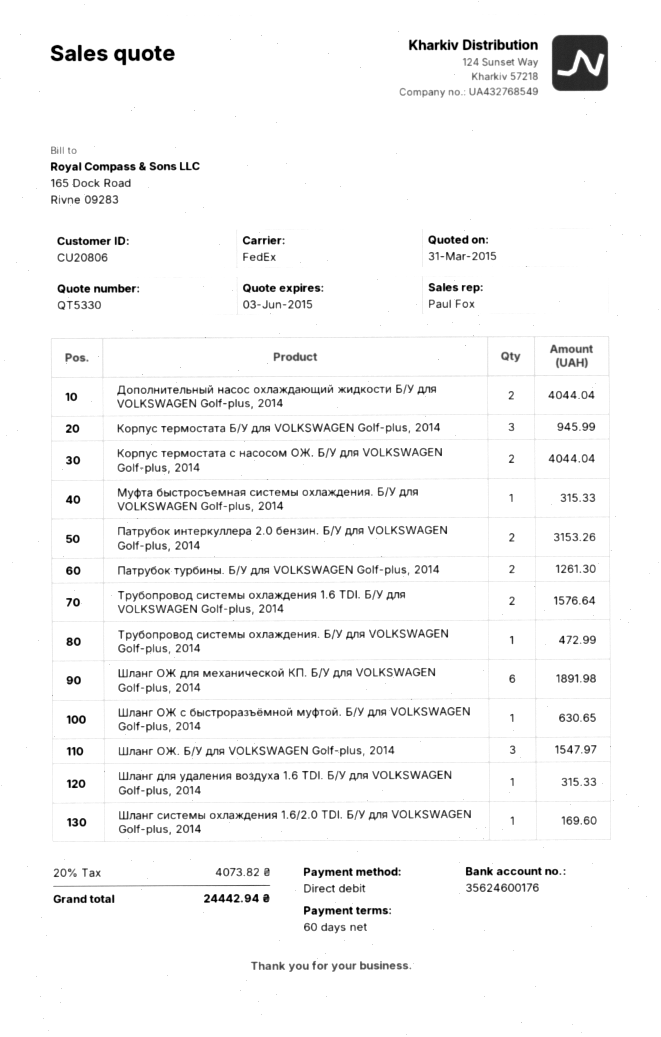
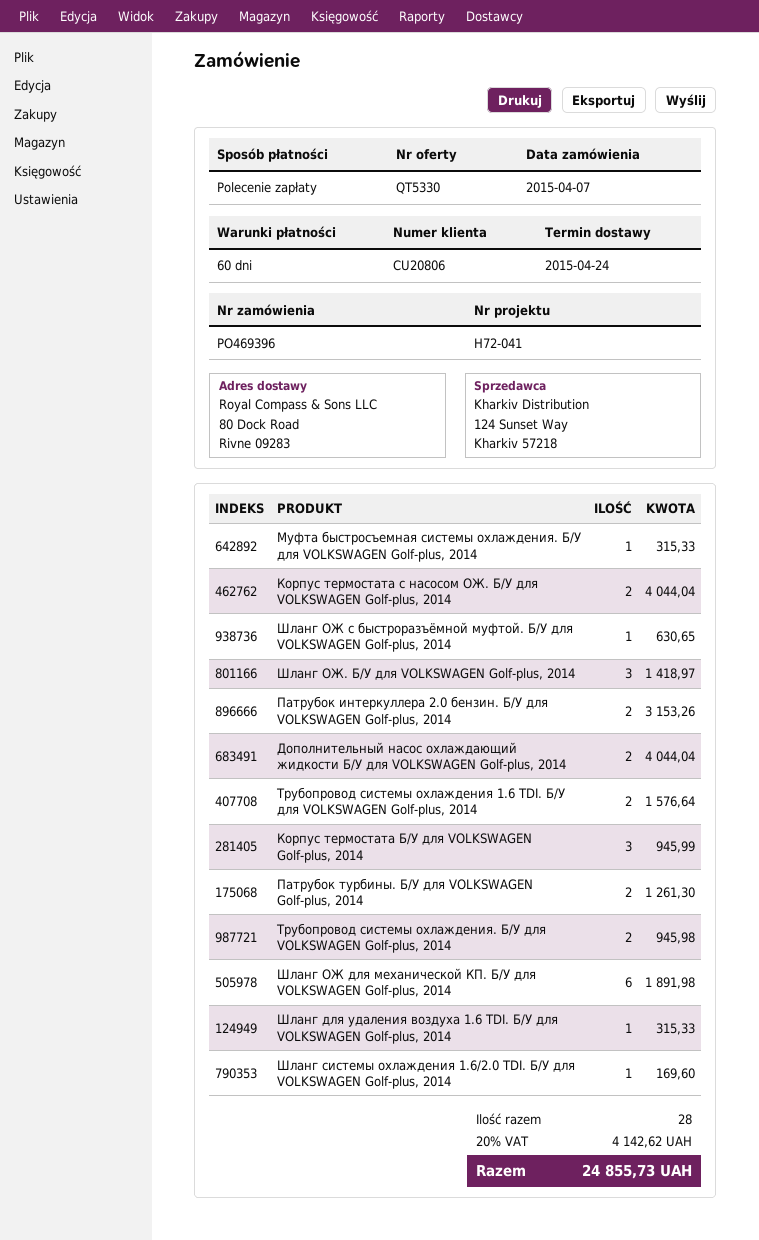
Трубопровод системы охлаждения. Б/У для VOLKSWAGEN Golf-plus, 2014: 1 for 472.99 -> 2 for 945.98
Шланг ОЖ. Б/У для VOLKSWAGEN Golf-plus, 2014: 3 for 1547.97 -> 3 for 1418.97
tax: 20% = 4073.82 -> 20% = 4142.62
total: 24442.94 -> 24855.73

